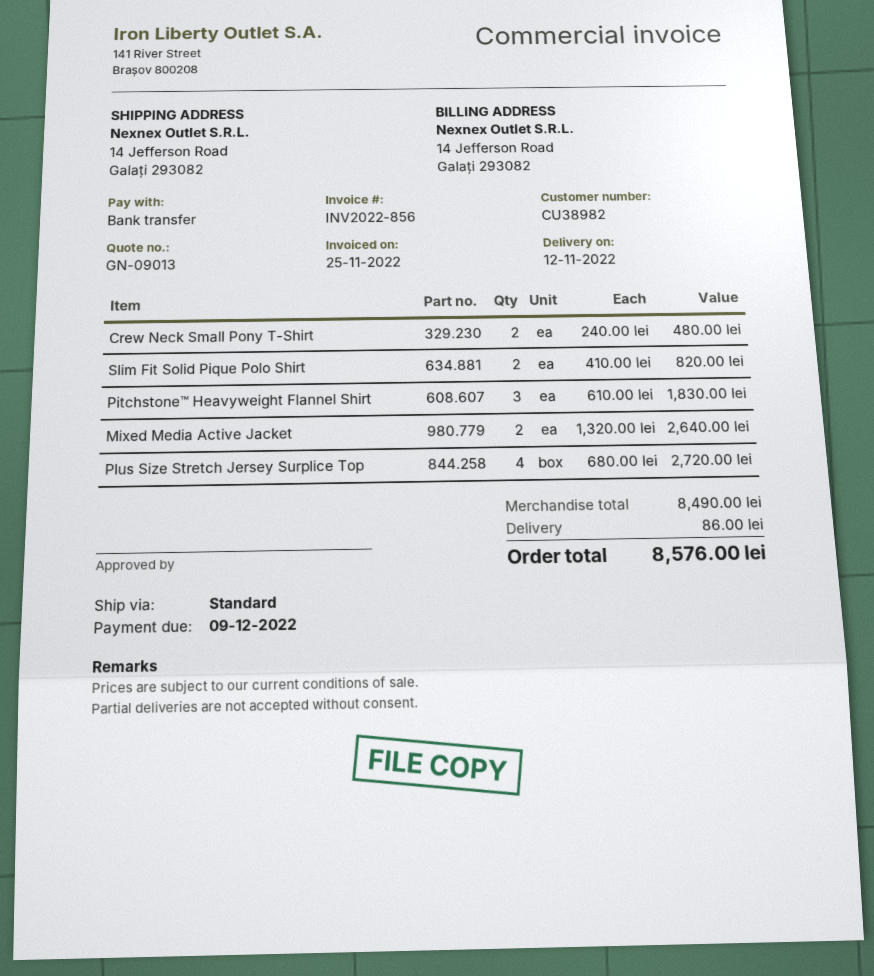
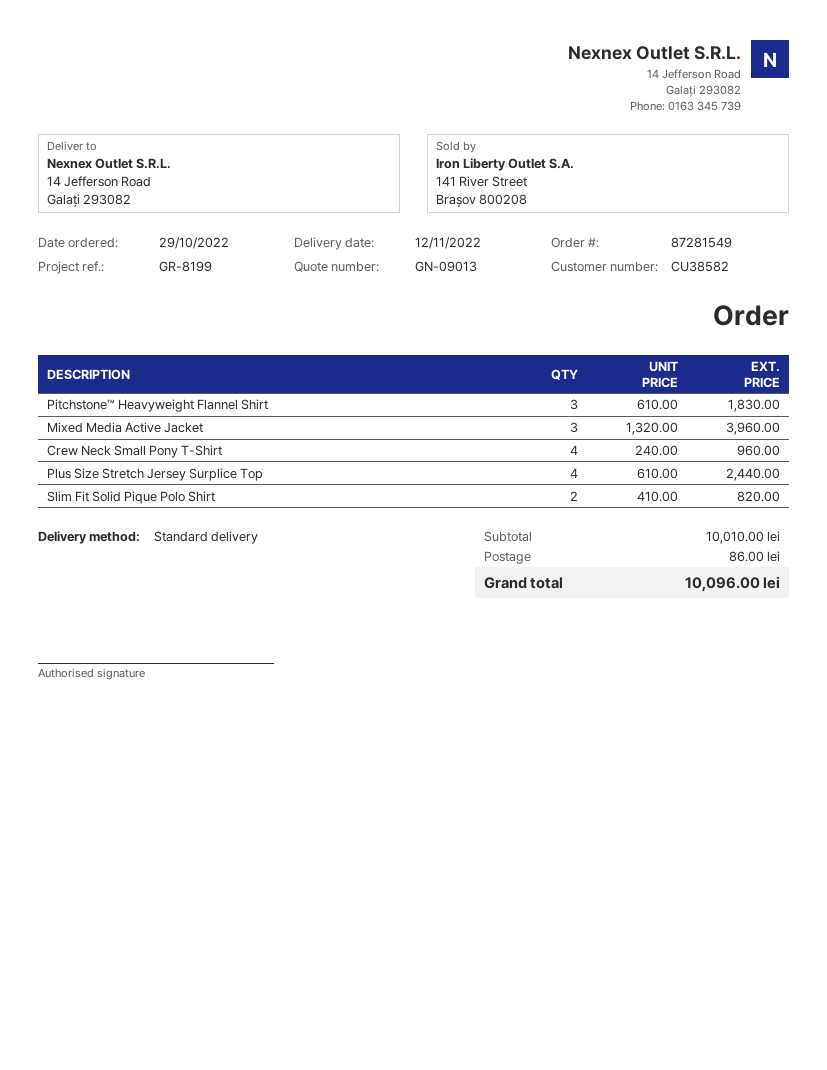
customer number: CU38982 -> CU38582
Crew Neck Small Pony T-Shirt: 2 x 240.00 = 480.00 -> 4 x 240.00 = 960.00
Mixed Media Active Jacket: 2 x 1320.00 = 2640.00 -> 3 x 1320.00 = 3960.00
Plus Size Stretch Jersey Surplice Top: 4 x 680.00 = 2720.00 -> 4 x 610.00 = 2440.00
subtotal: 8490.00 -> 10010.00
total: 8576.00 -> 10096.00

